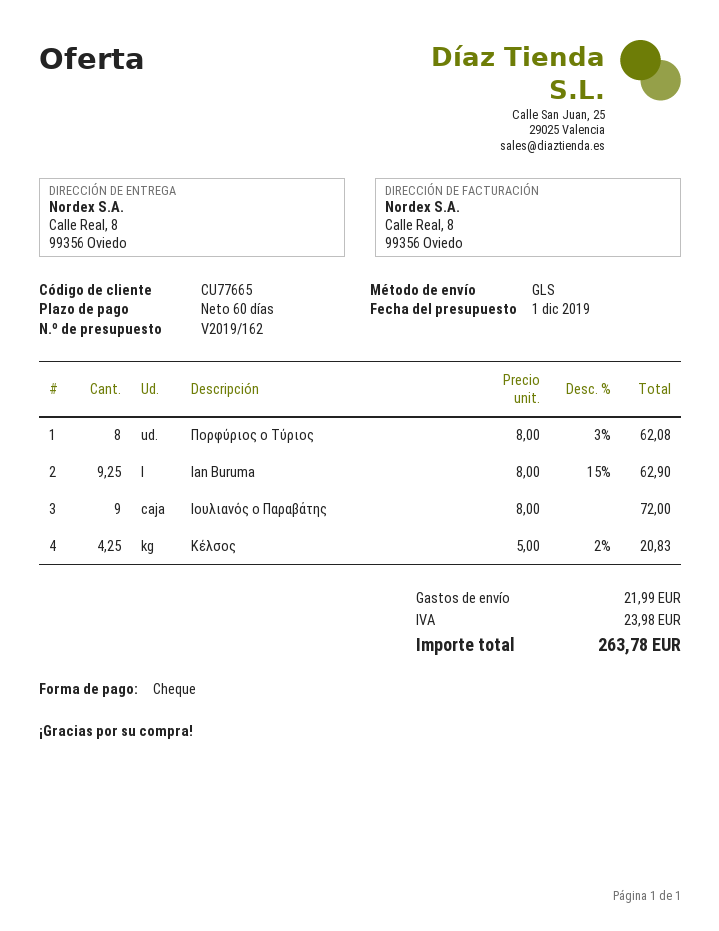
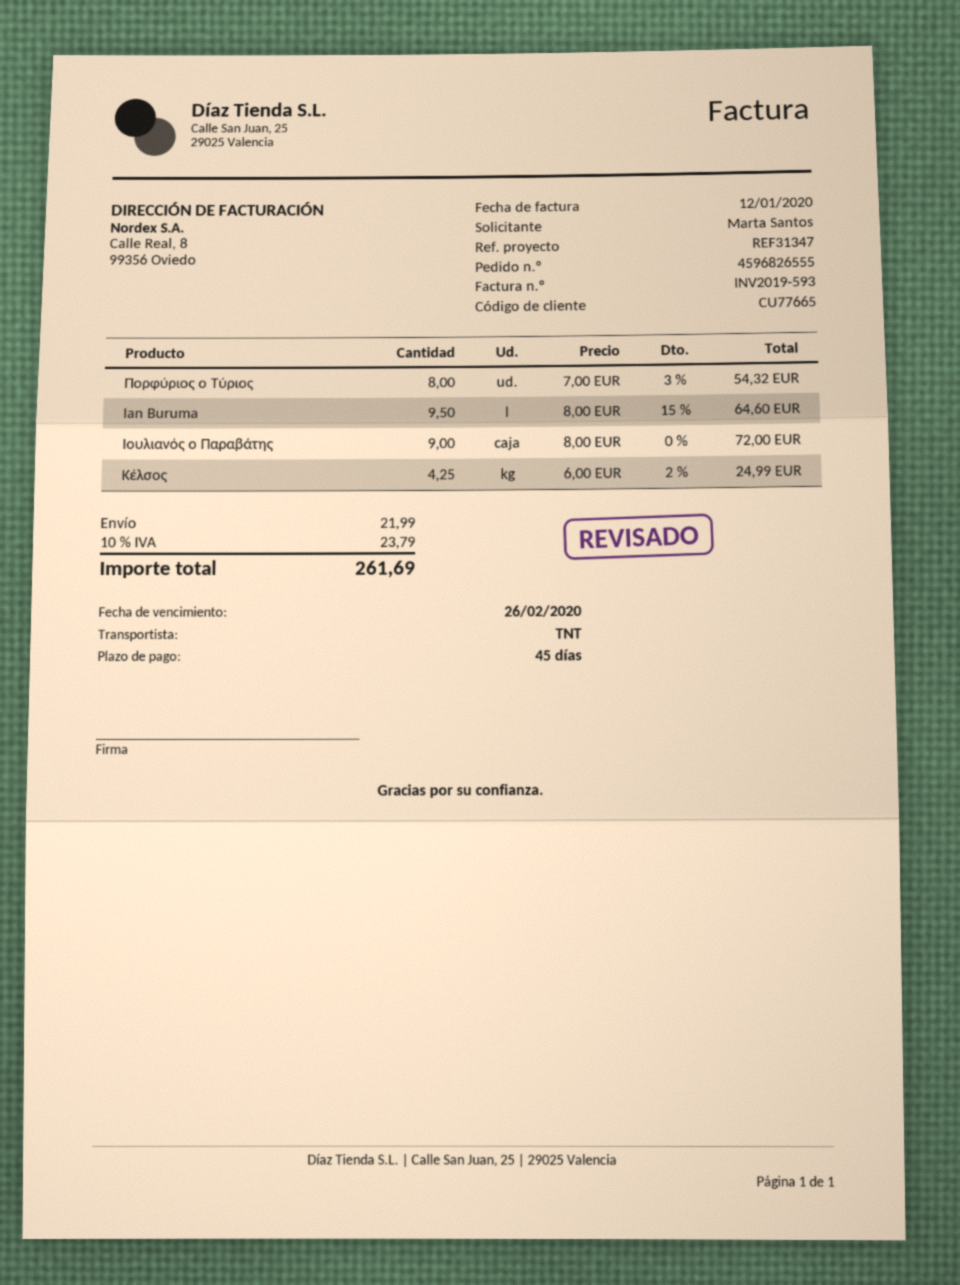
payment terms: 60 days -> 45 days
shipping method: GLS -> TNT
Πορφύριος ο Τύριος: 8 x 8.00 - 3% = 62.08 -> 8 x 7.00 - 3% = 54.32
Ian Buruma: 9.25 x 8.00 - 15% = 62.90 -> 9.5 x 8.00 - 15% = 64.60
Κέλσος: 4.25 x 5.00 - 2% = 20.83 -> 4.25 x 6.00 - 2% = 24.99
tax: 23.98 -> 23.79
total: 263.78 -> 261.69

